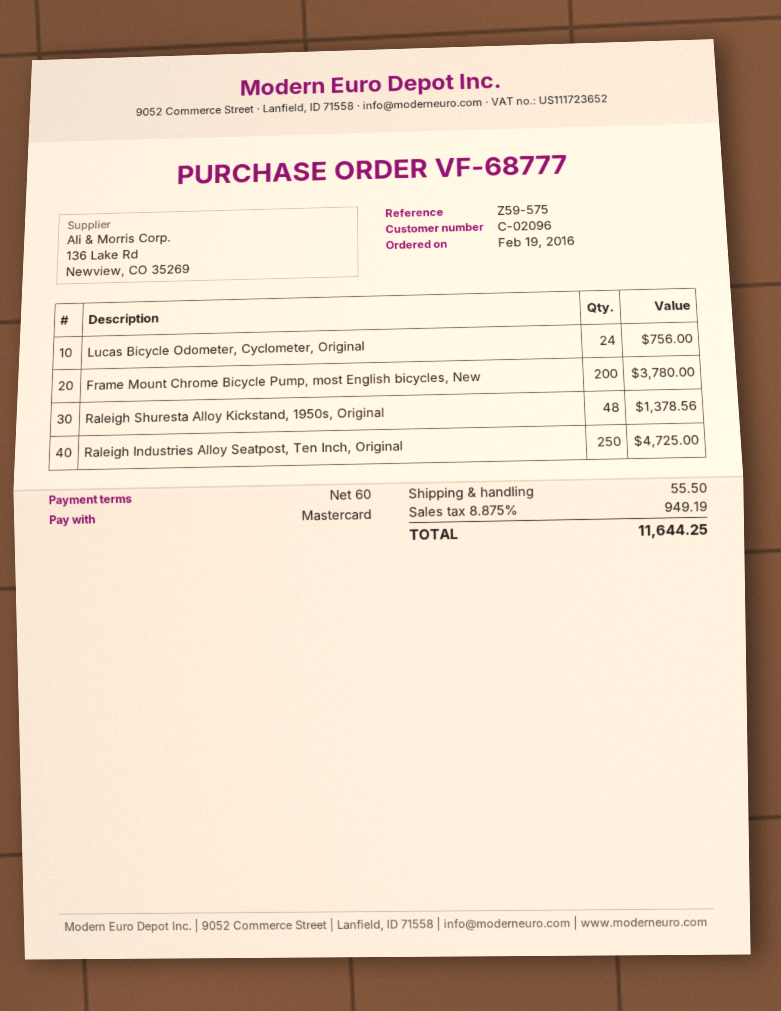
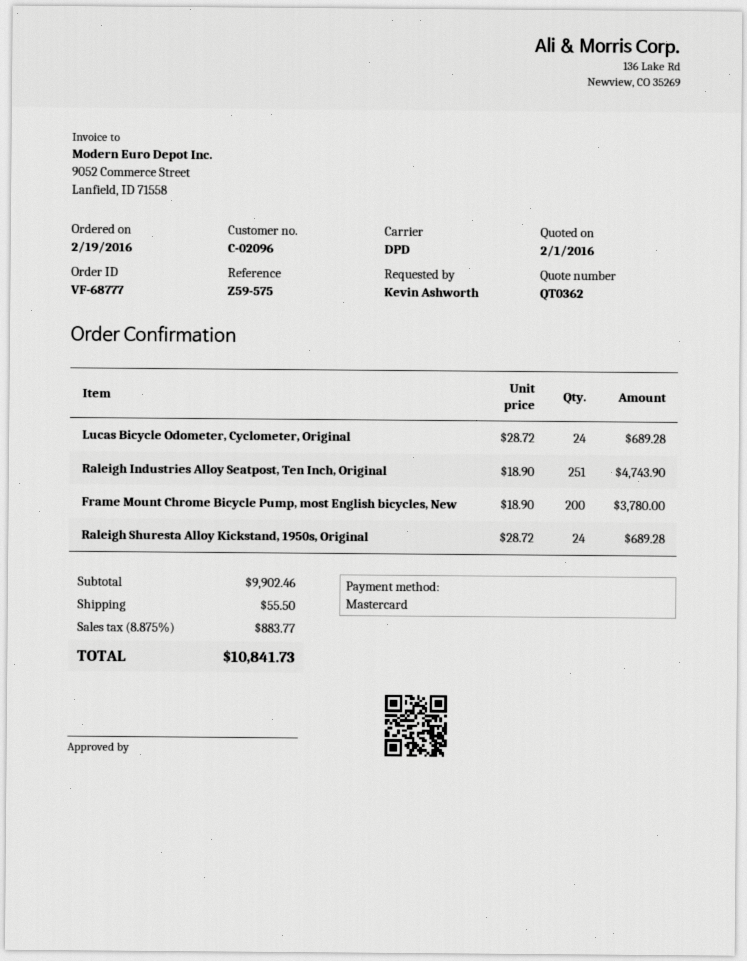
Lucas Bicycle Odometer, Cyclometer, Original: 24 for 756.00 -> 24 for 689.28
Raleigh Shuresta Alloy Kickstand, 1950s, Original: 48 for 1378.56 -> 24 for 689.28
Raleigh Industries Alloy Seatpost, Ten Inch, Original: 250 for 4725.00 -> 251 for 4743.90
tax: 8.875% = 949.19 -> 8.875% = 883.77
total: 11644.25 -> 10841.73

